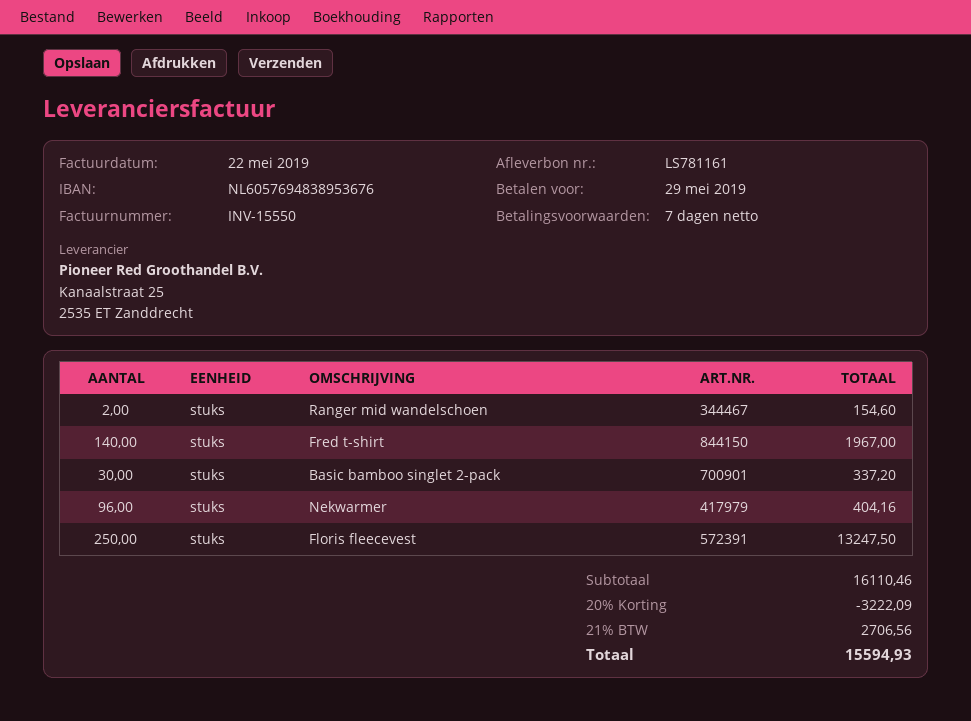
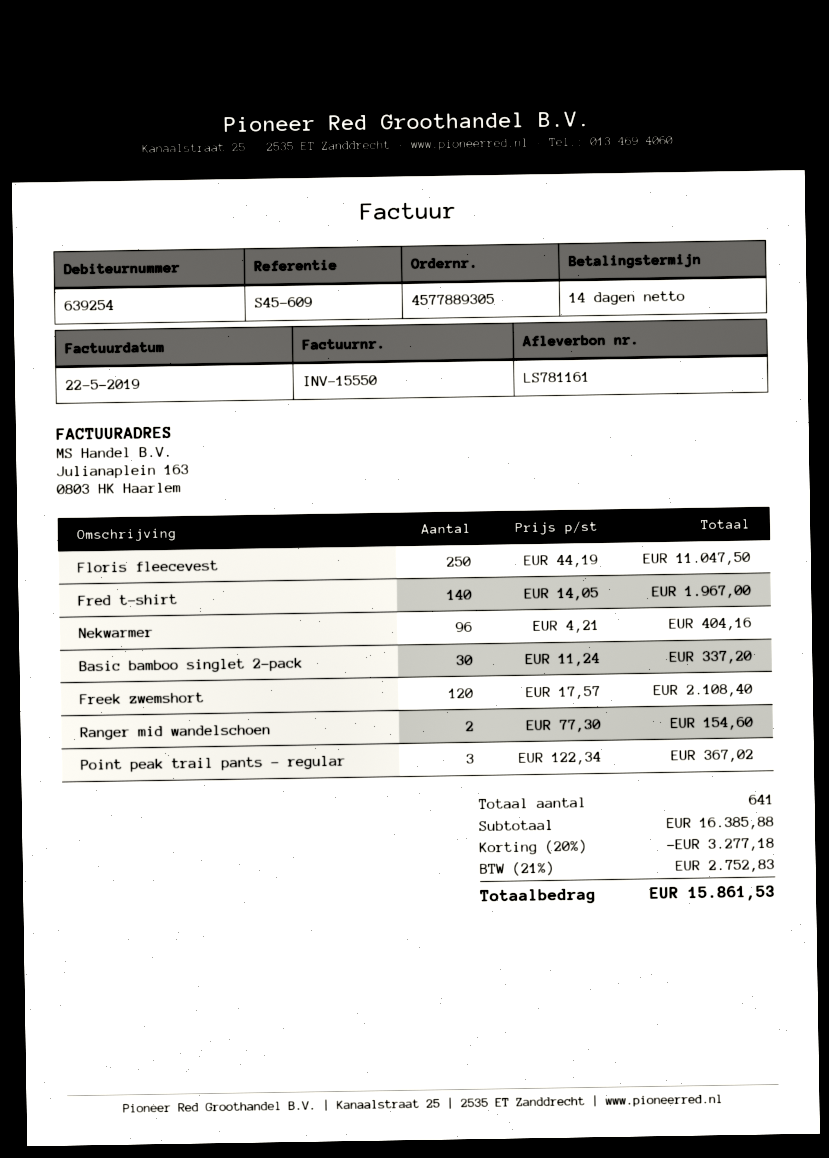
payment terms: 7 days -> 14 days
Floris fleecevest: 250 for 13247.50 -> 250 for 11047.50
Freek zwemshort: none -> 120 for 2108.40
Point peak trail pants – regular: none -> 3 for 367.02
subtotal: 16110.46 -> 16385.88
discount: 20% = 3222.09 -> 20% = 3277.18
tax: 21% = 2706.56 -> 21% = 2752.83
total: 15594.93 -> 15861.53

